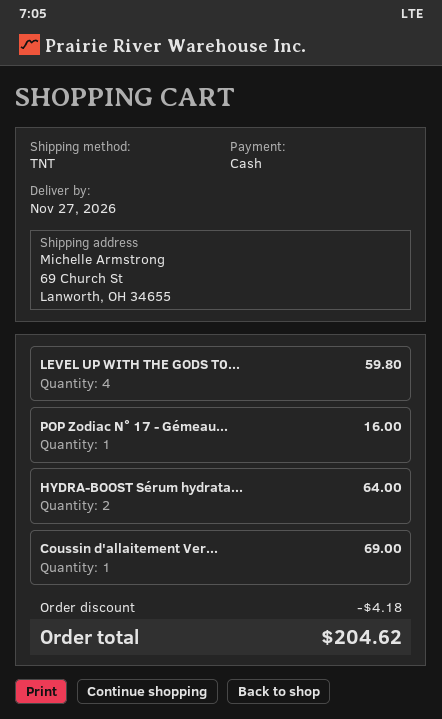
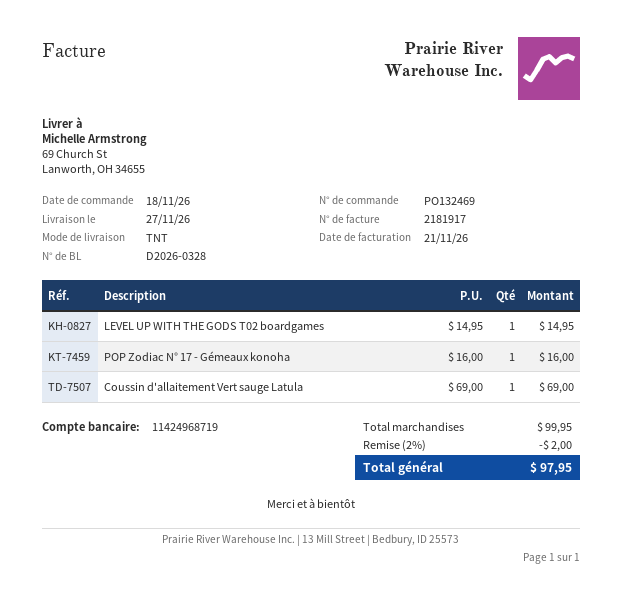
LEVEL UP WITH THE GODS T0...: 4 for 59.80 -> 1 for 14.95
HYDRA-BOOST Sérum hydrata...: 2 for 64.00 -> none
discount: 4.18 -> 2.00
total: 204.62 -> 97.95

